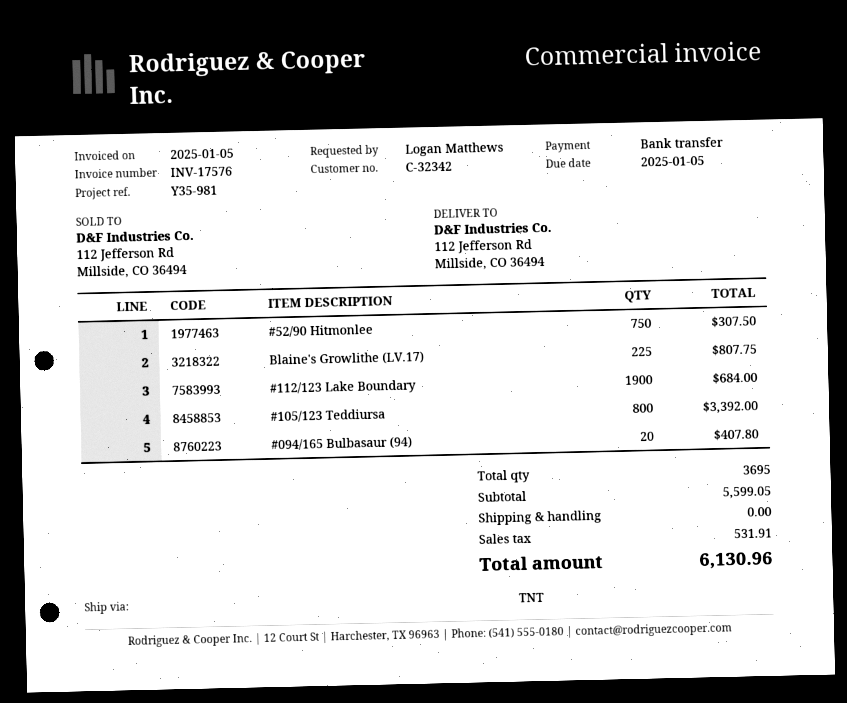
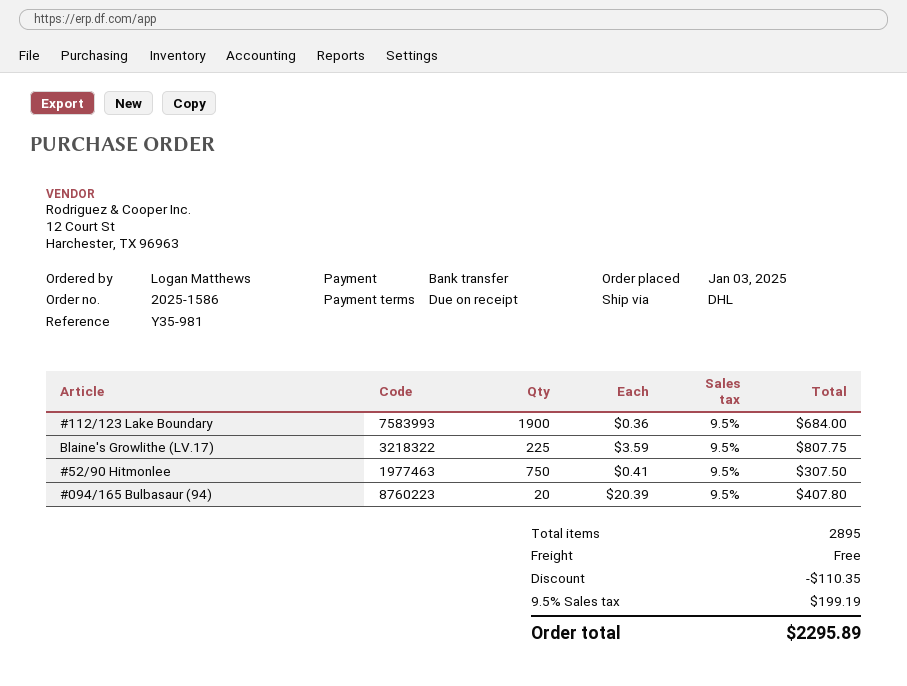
shipping method: TNT -> DHL
#105/123 Teddiursa: 800 for 3392.00 -> none
total quantity: 3695 -> 2895
discount: none -> 110.35
tax: 531.91 -> 199.19
total: 6130.96 -> 2295.89

